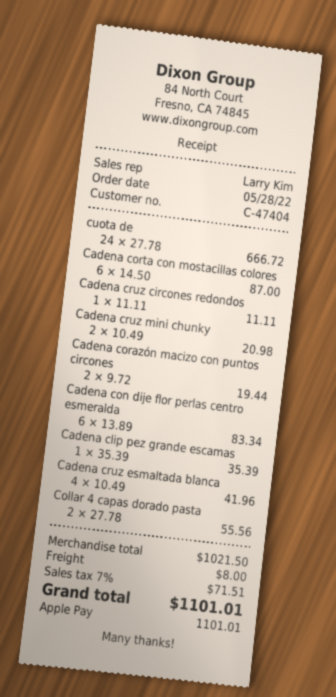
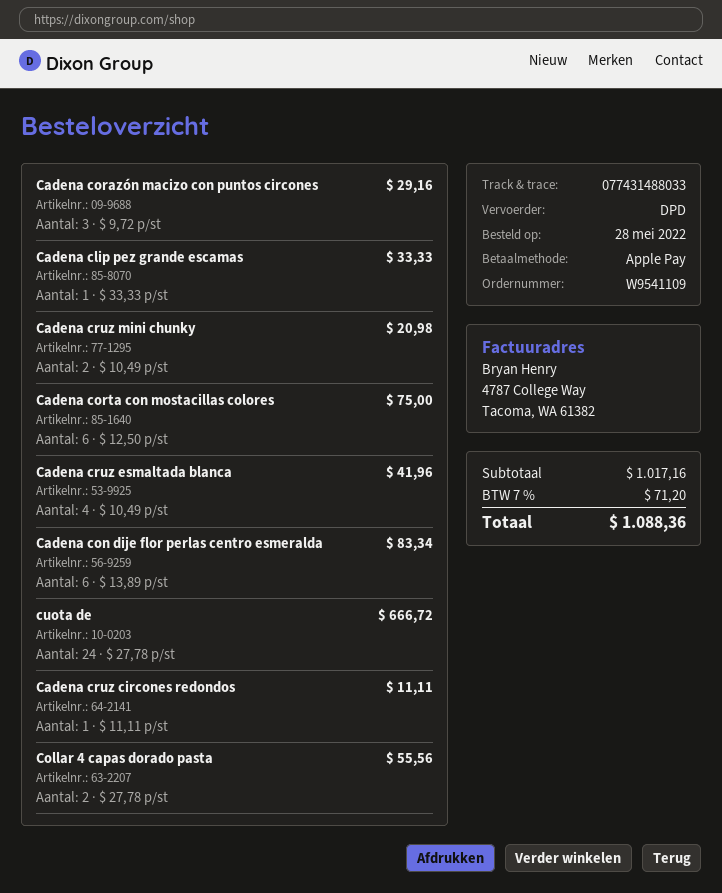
Cadena corta con mostacillas colores: 6 x 14.50 = 87.00 -> 6 x 12.50 = 75.00
Cadena corazón macizo con puntos circones: 2 x 9.72 = 19.44 -> 3 x 9.72 = 29.16
Cadena clip pez grande escamas: 1 x 35.39 = 35.39 -> 1 x 33.33 = 33.33
subtotal: 1021.50 -> 1017.16
shipping: 8.00 -> none
tax: 7% = 71.51 -> 7% = 71.20
total: 1101.01 -> 1088.36

